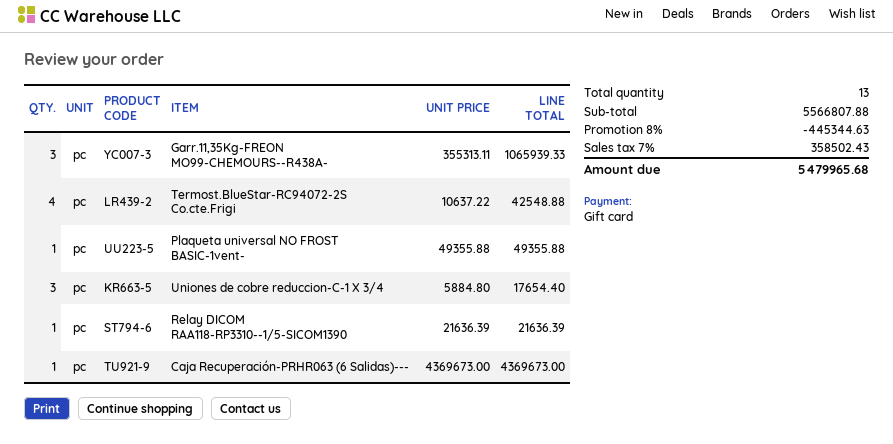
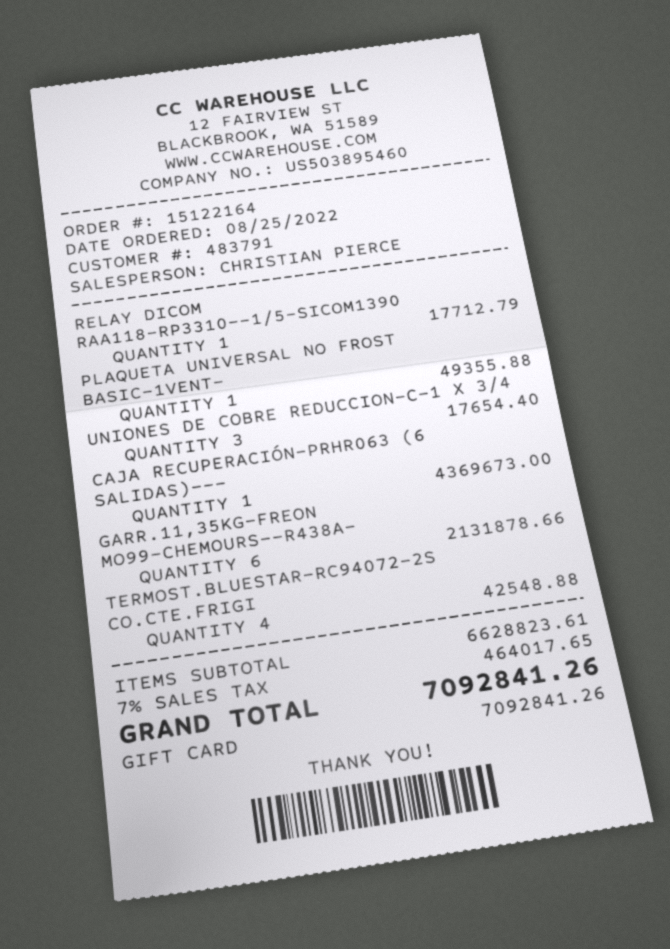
Garr.11,35Kg-FREON MO99-CHEMOURS--R438A-: 3 for 1065939.33 -> 6 for 2131878.66
Relay DICOM RAA118-RP3310--1/5-SICOM1390: 1 for 21636.39 -> 1 for 17712.79
subtotal: 5566807.88 -> 6628823.61
discount: 8% = 445344.63 -> none
tax: 7% = 358502.43 -> 7% = 464017.65
total: 5479965.68 -> 7092841.26

